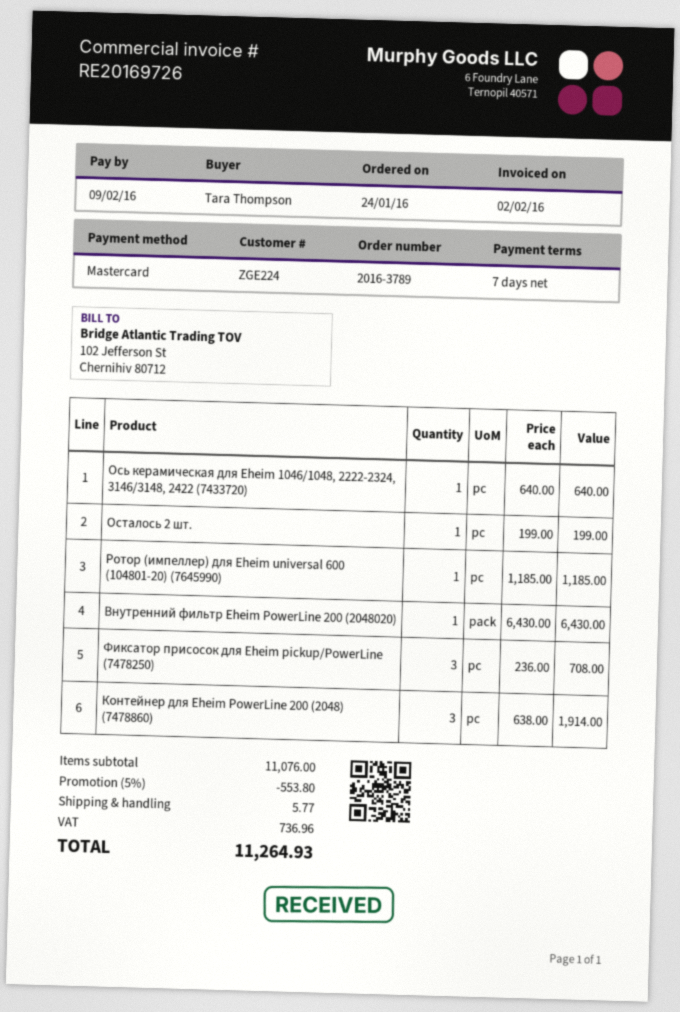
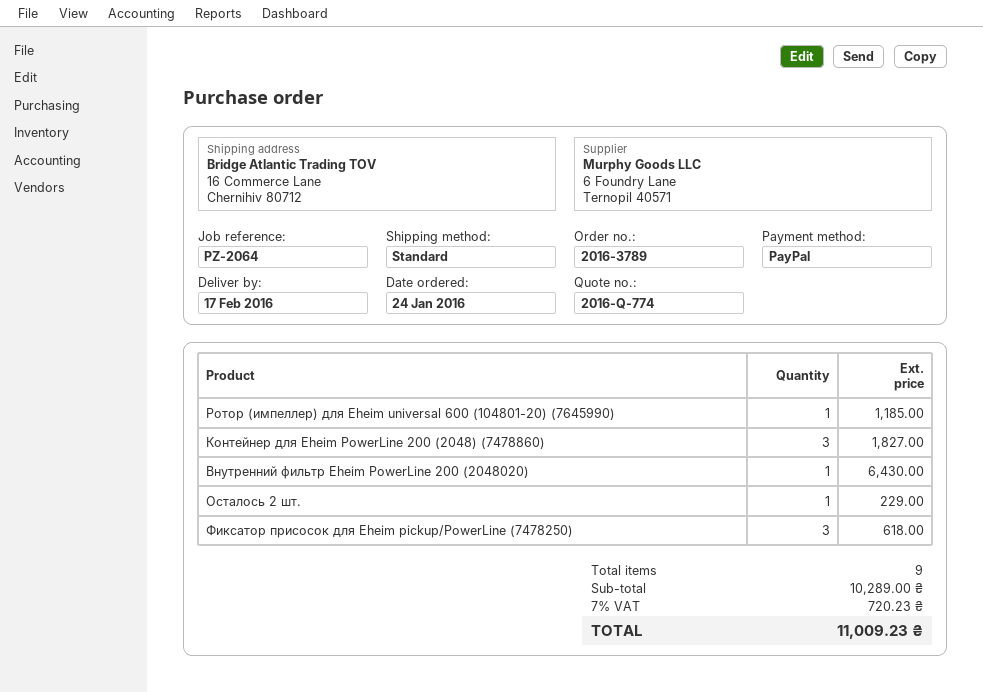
payment method: Mastercard -> PayPal
Ось керамическая для Eheim 1046/1048, 2222-2324, 3146/3148, 2422 (7433720): 1 for 640.00 -> none
Осталось 2 шт.: 1 for 199.00 -> 1 for 229.00
Фиксатор присосок для Eheim pickup/PowerLine (7478250): 3 for 708.00 -> 3 for 618.00
Контейнер для Eheim PowerLine 200 (2048) (7478860): 3 for 1914.00 -> 3 for 1827.00
subtotal: 11076.00 -> 10289.00
discount: 5% = 553.80 -> none
shipping: 5.77 -> none
tax: 736.96 -> 720.23
total: 11264.93 -> 11009.23

